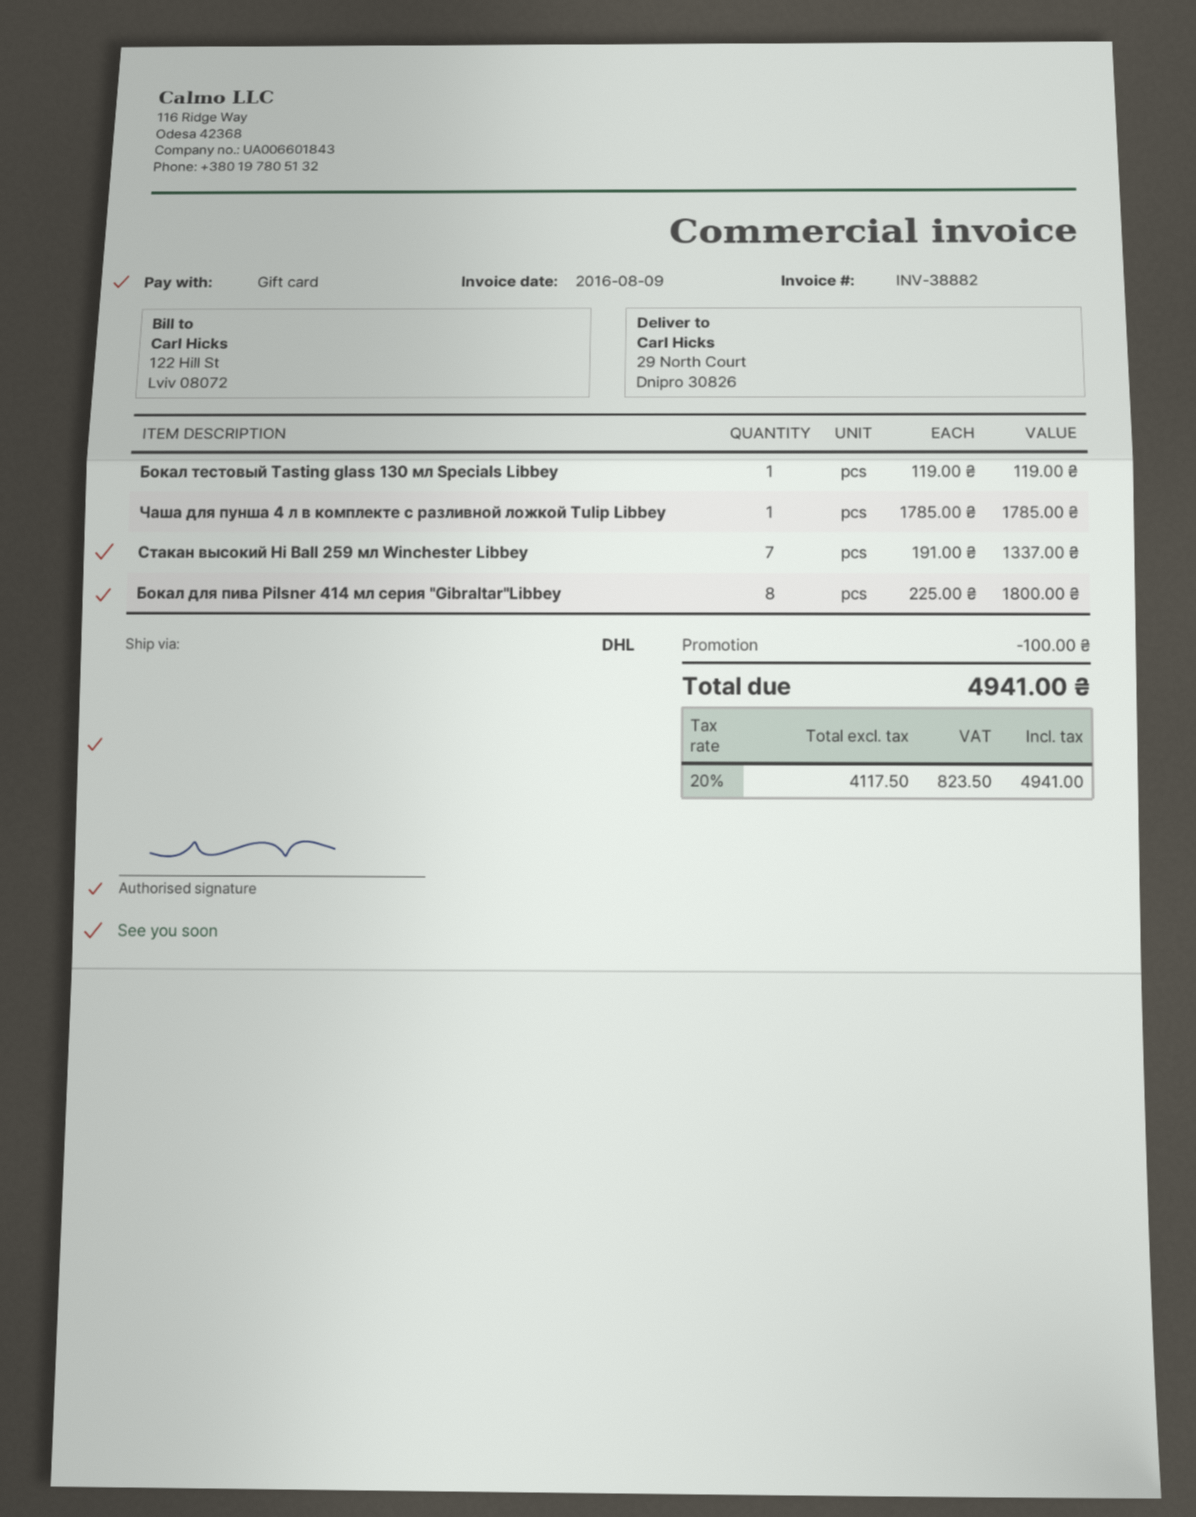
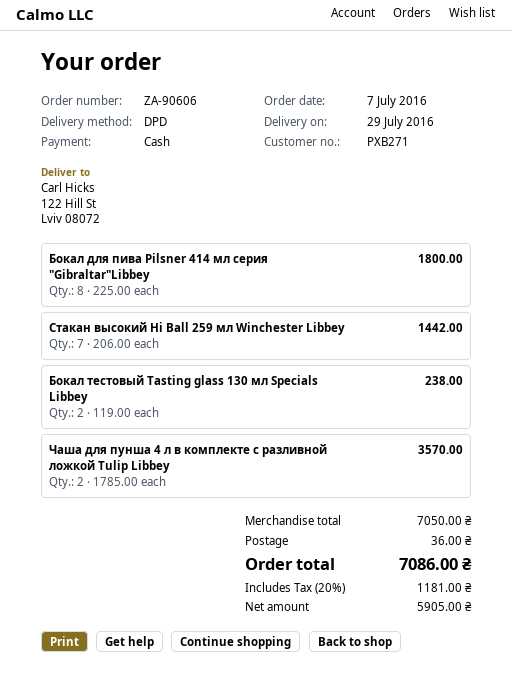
payment method: gift card -> cash
shipping method: DHL -> DPD
ship to: 29 North Court, Dnipro 30826 -> 122 Hill St, Lviv 08072
Бокал тестовый Tasting glass 130 мл Specials Libbey: 1 x 119.00 = 119.00 -> 2 x 119.00 = 238.00
Чаша для пунша 4 л в комплекте с разливной ложкой Tulip Libbey: 1 x 1785.00 = 1785.00 -> 2 x 1785.00 = 3570.00
Стакан высокий Hi Ball 259 мл Winchester Libbey: 7 x 191.00 = 1337.00 -> 7 x 206.00 = 1442.00
discount: 100.00 -> none
shipping: none -> 36.00
net: 4117.50 -> 5905.00
tax: 20% = 823.50 -> 20% = 1181.00
total: 4941.00 -> 7086.00

